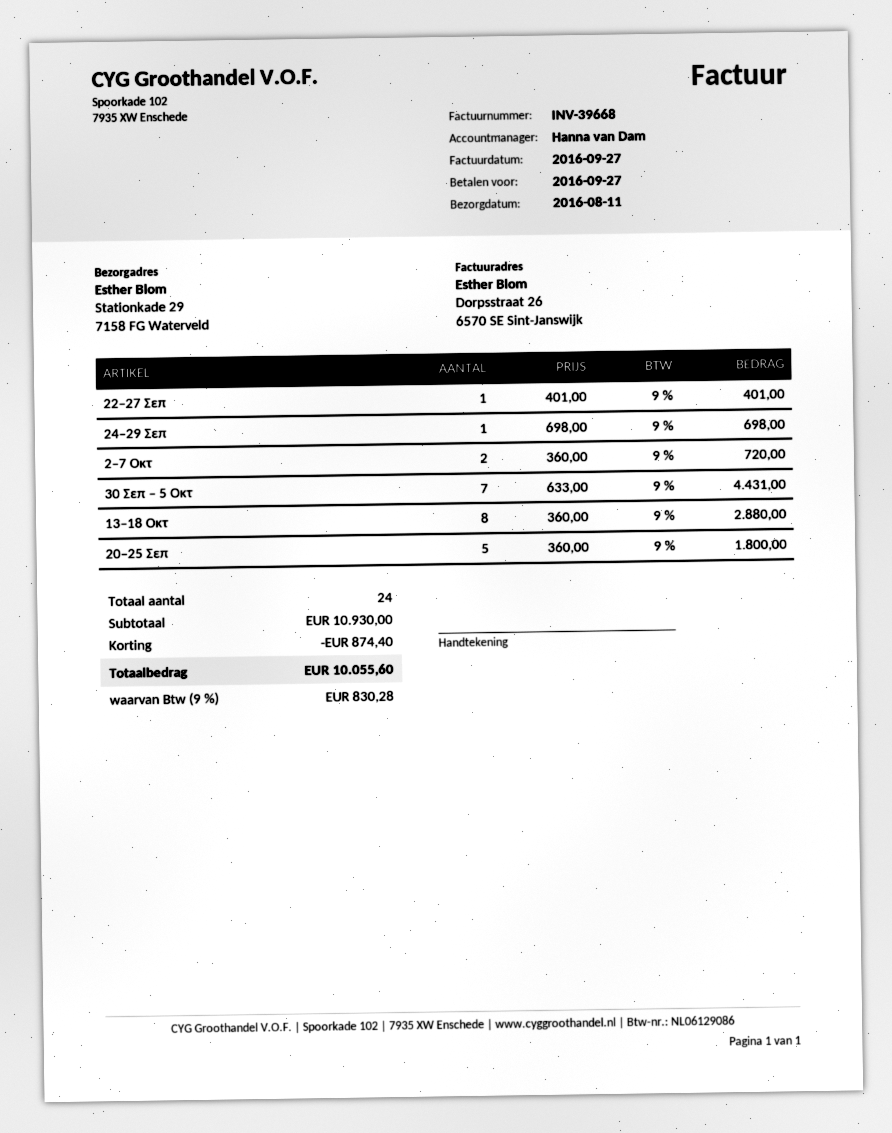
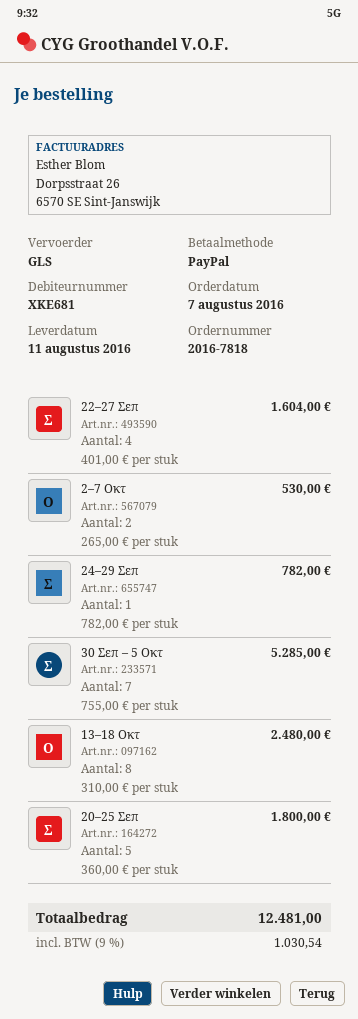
22–27 Σεπ: 1 x 401.00 = 401.00 -> 4 x 401.00 = 1604.00
24–29 Σεπ: 1 x 698.00 = 698.00 -> 1 x 782.00 = 782.00
2–7 Οκτ: 2 x 360.00 = 720.00 -> 2 x 265.00 = 530.00
30 Σεπ – 5 Οκτ: 7 x 633.00 = 4431.00 -> 7 x 755.00 = 5285.00
13–18 Οκτ: 8 x 360.00 = 2880.00 -> 8 x 310.00 = 2480.00
discount: 874.40 -> none
tax: 9% = 830.28 -> 9% = 1030.54
total: 10055.60 -> 12481.00

